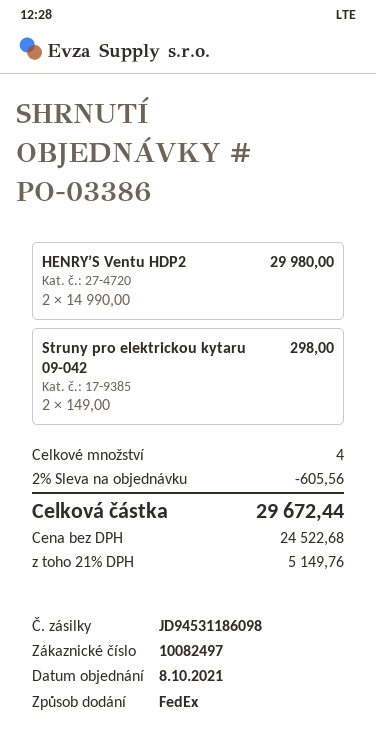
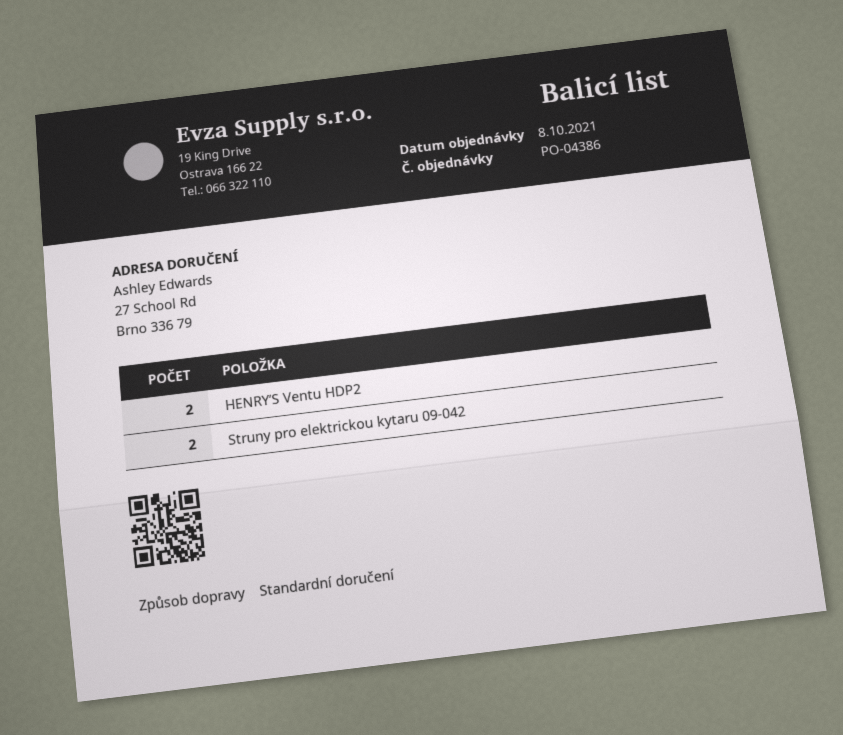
order number: PO-03386 -> PO-04386
shipping method: FedEx -> standard

